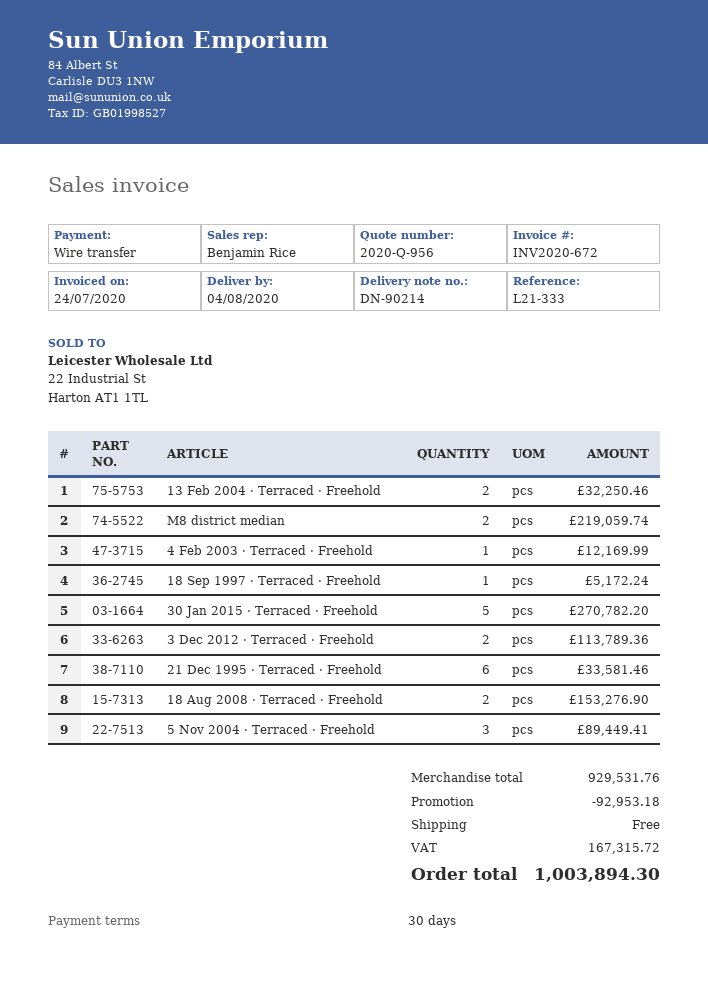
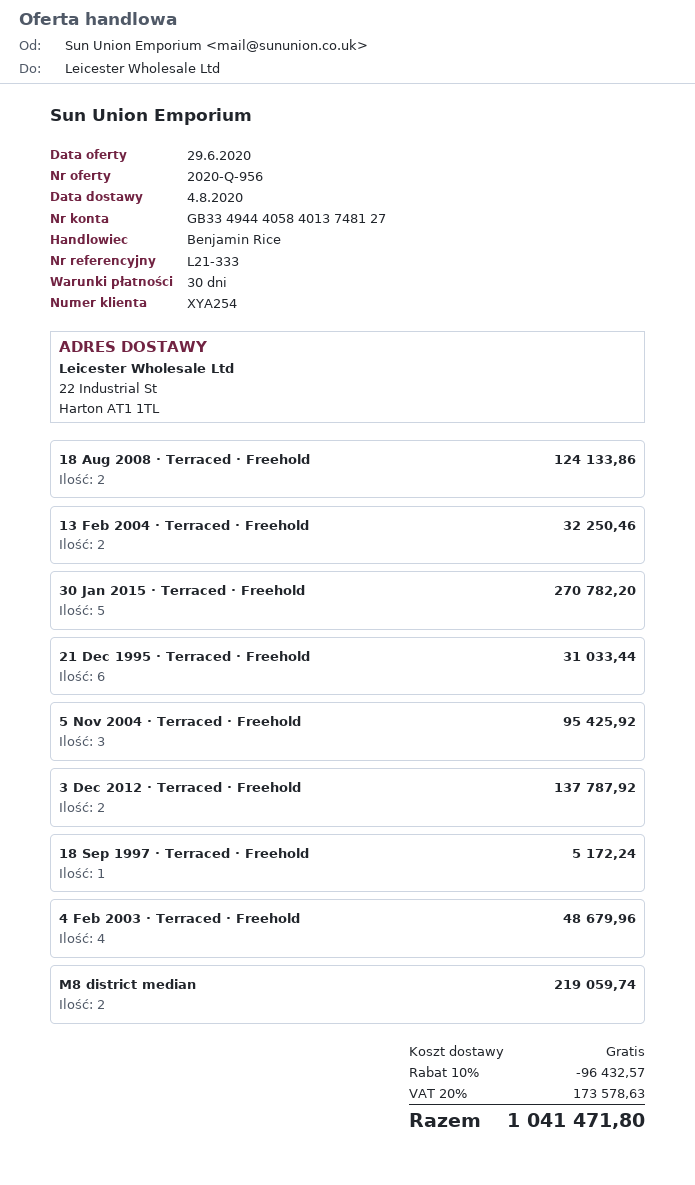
4 Feb 2003 · Terraced · Freehold: 1 for 12169.99 -> 4 for 48679.96
3 Dec 2012 · Terraced · Freehold: 2 for 113789.36 -> 2 for 137787.92
21 Dec 1995 · Terraced · Freehold: 6 for 33581.46 -> 6 for 31033.44
18 Aug 2008 · Terraced · Freehold: 2 for 153276.90 -> 2 for 124133.86
5 Nov 2004 · Terraced · Freehold: 3 for 89449.41 -> 3 for 95425.92
discount: 92953.18 -> 96432.57
tax: 167315.72 -> 173578.63
total: 1003894.30 -> 1041471.80

